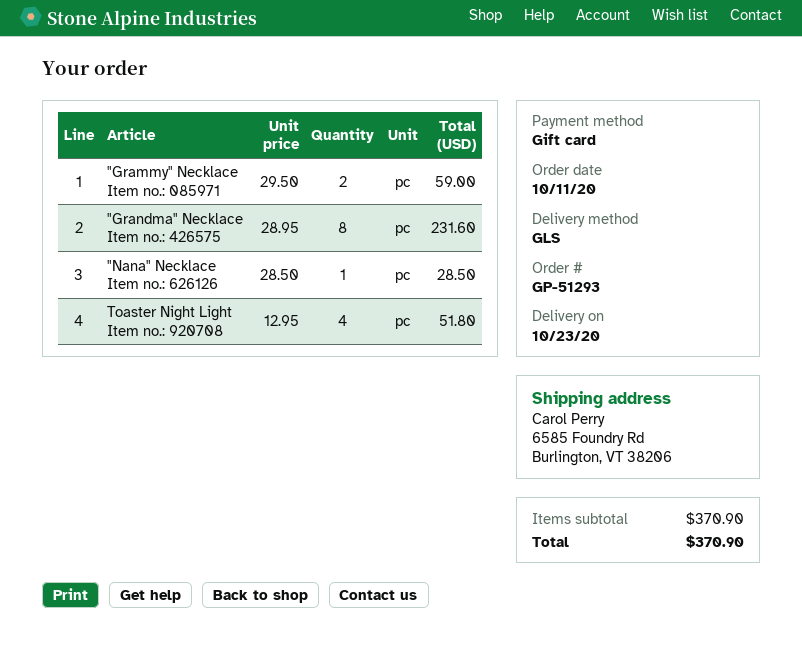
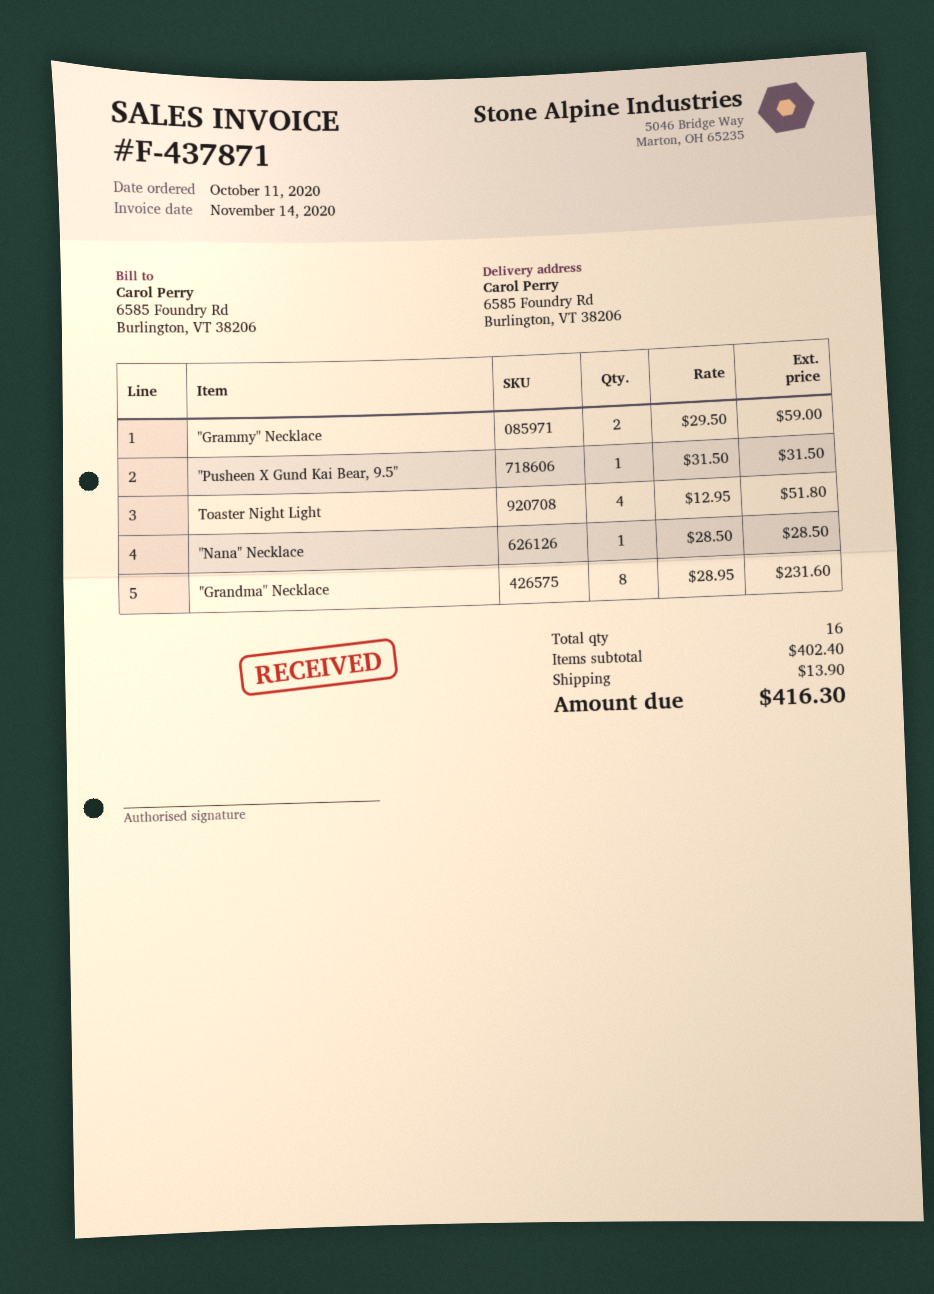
"Pusheen X Gund Kai Bear, 9.5": none -> 1 x 31.50 = 31.50
subtotal: 370.90 -> 402.40
shipping: none -> 13.90
total: 370.90 -> 416.30

